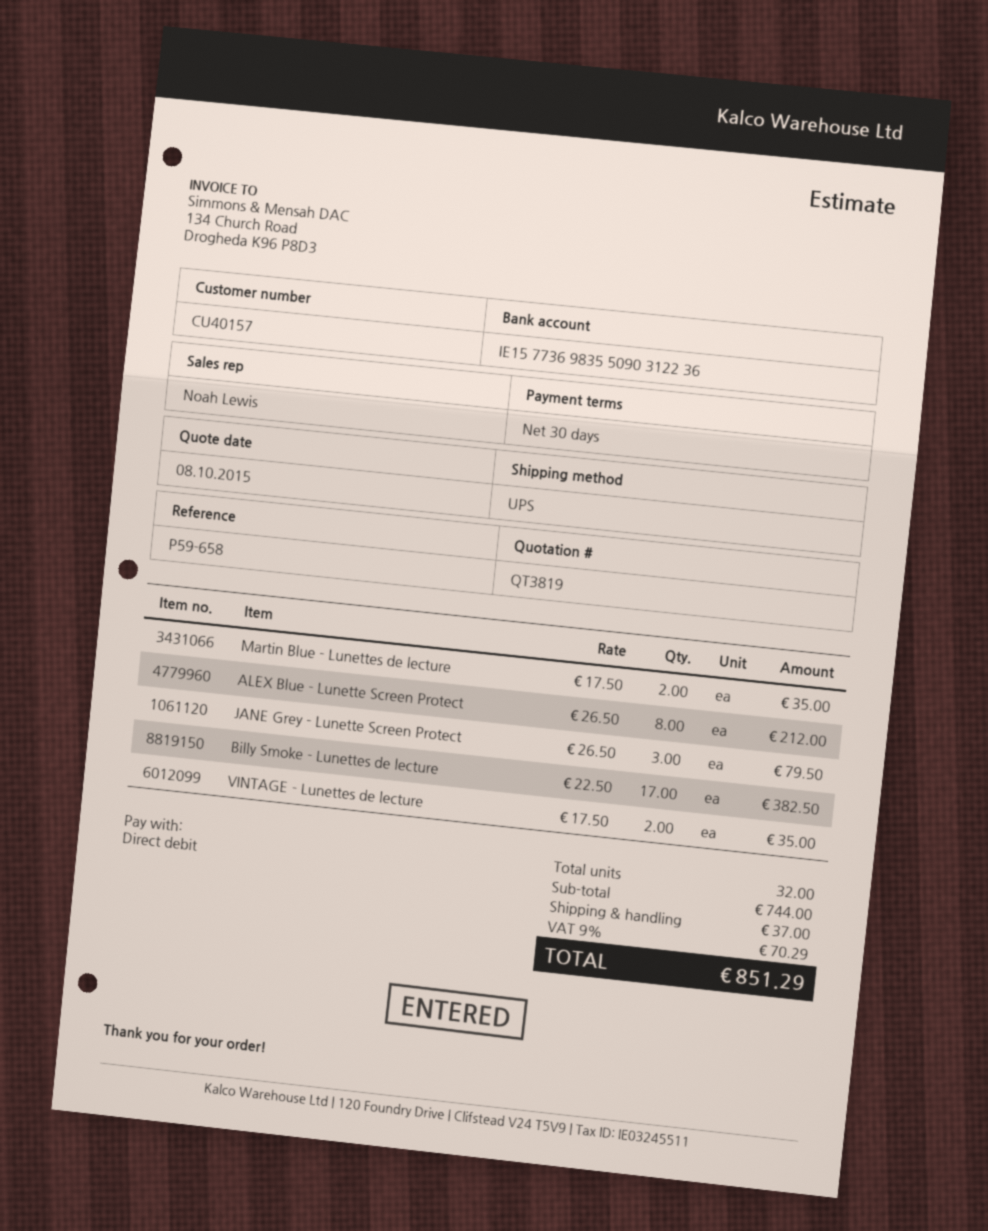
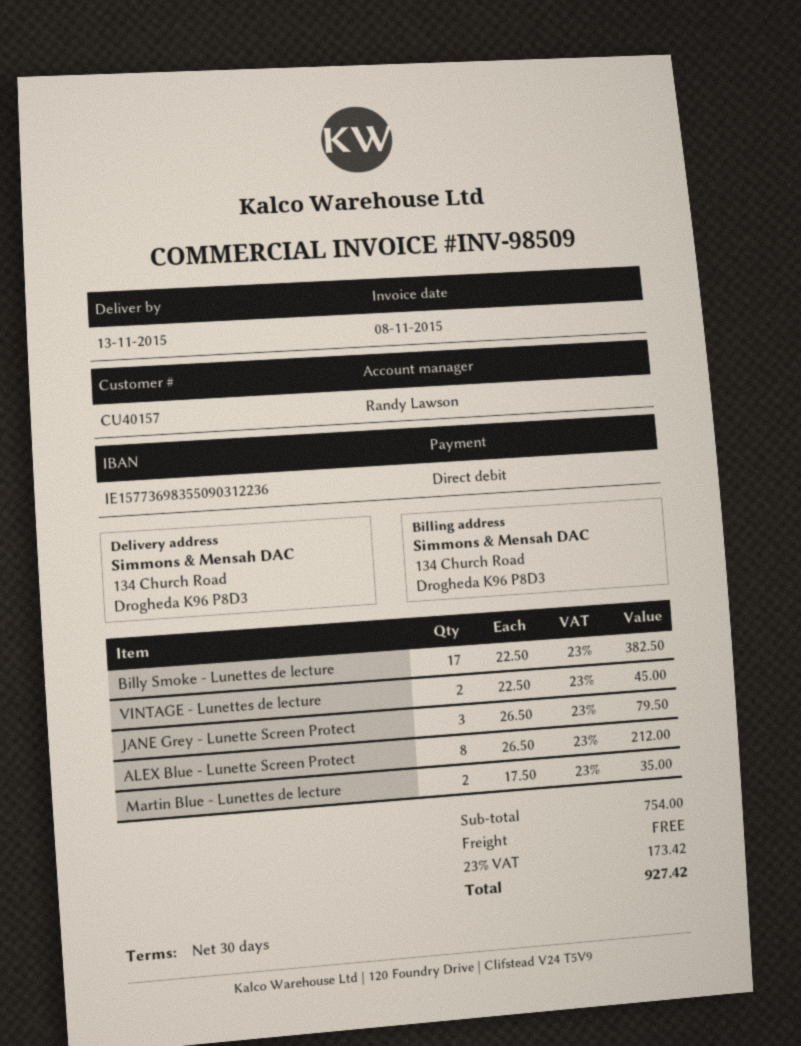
sales rep: Noah Lewis -> Randy Lawson
VINTAGE - Lunettes de lecture: 2 x 17.50 = 35.00 -> 2 x 22.50 = 45.00
subtotal: 744.00 -> 754.00
shipping: 37.00 -> 0.00
tax: 9% = 70.29 -> 23% = 173.42
total: 851.29 -> 927.42

